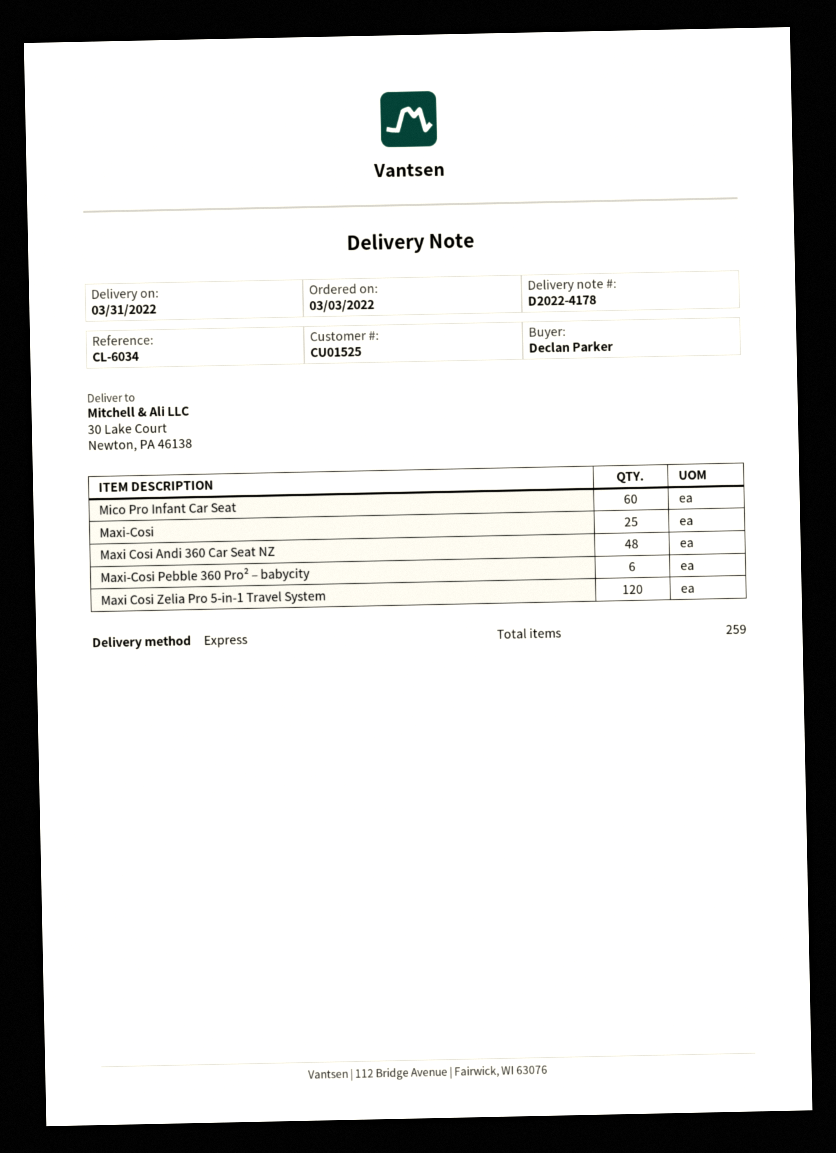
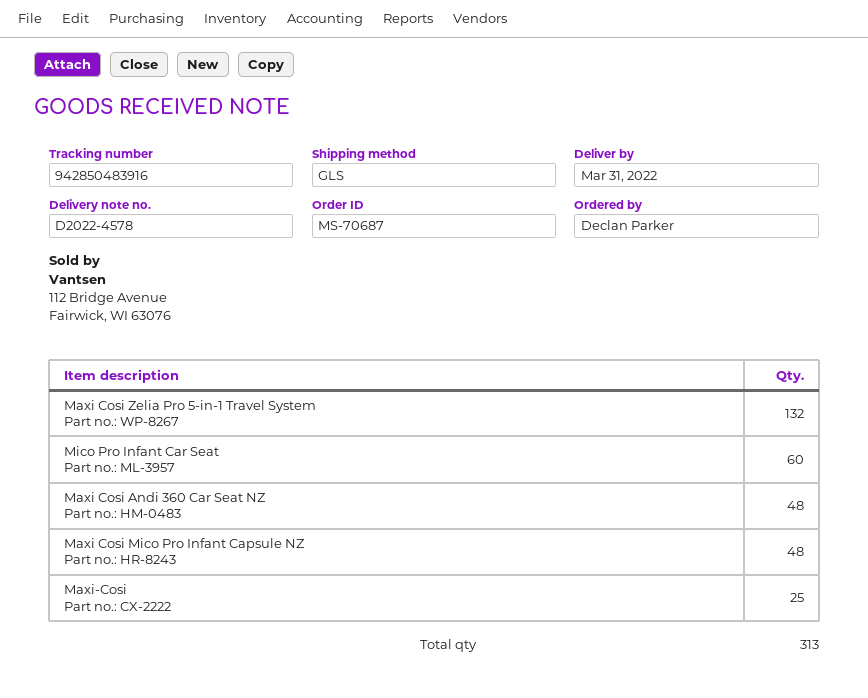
delivery note number: D2022-4178 -> D2022-4578
shipping method: express -> GLS
Maxi-Cosi Pebble 360 Pro² – babycity: 6 -> none
Maxi Cosi Zelia Pro 5-in-1 Travel System: 120 -> 132
Maxi Cosi Mico Pro Infant Capsule NZ: none -> 48
total quantity: 259 -> 313

